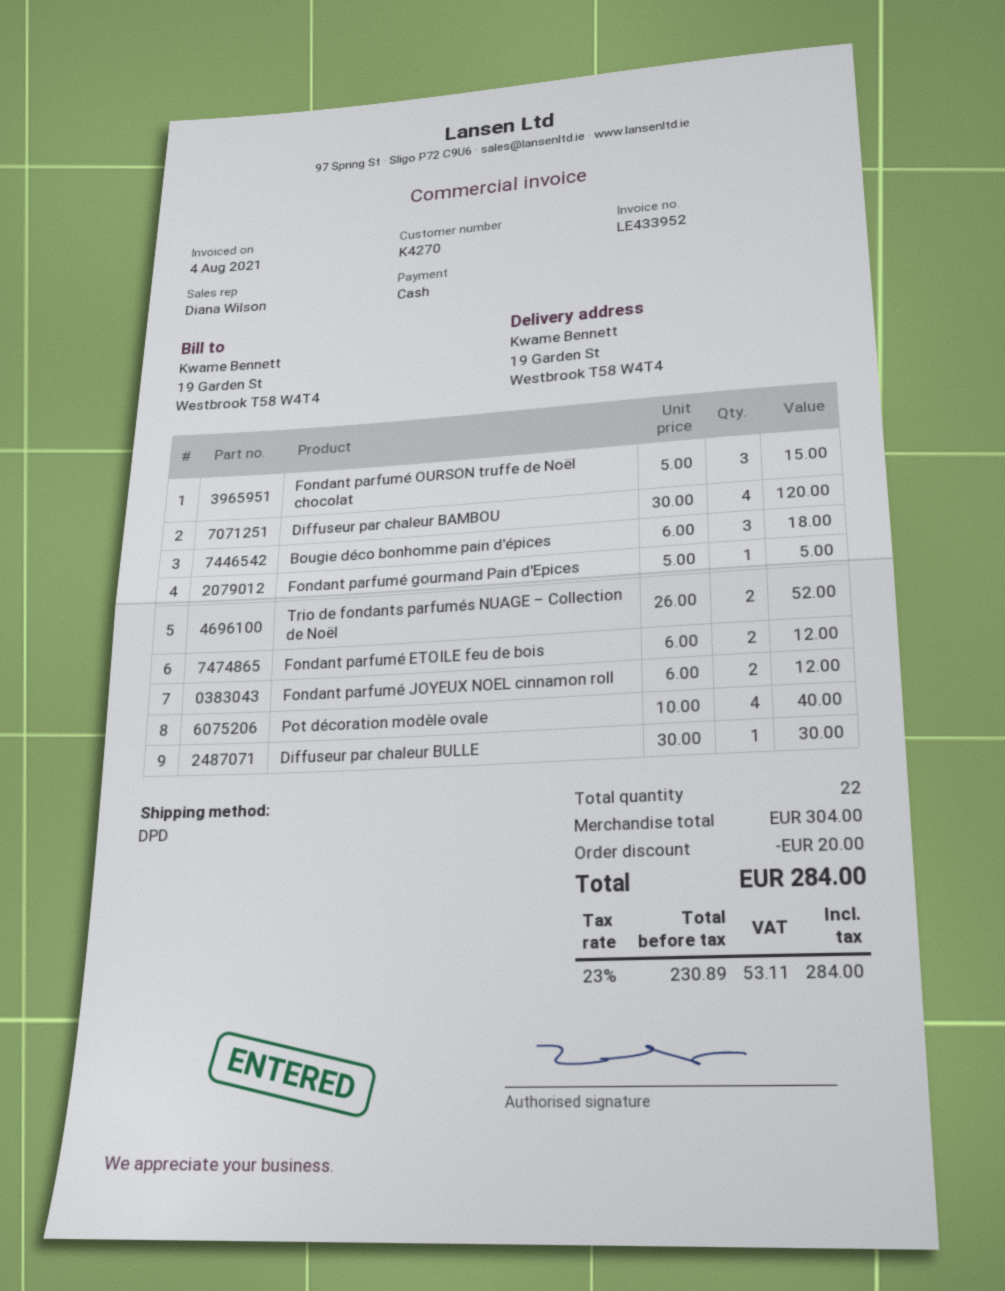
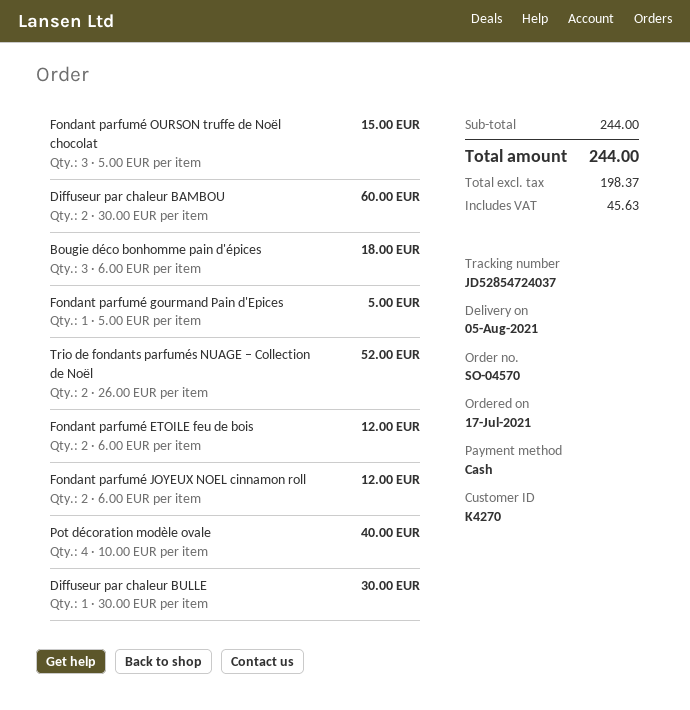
Diffuseur par chaleur BAMBOU: 4 x 30.00 = 120.00 -> 2 x 30.00 = 60.00
subtotal: 304.00 -> 244.00
discount: 20.00 -> none
net: 230.89 -> 198.37
tax: 53.11 -> 45.63
total: 284.00 -> 244.00

